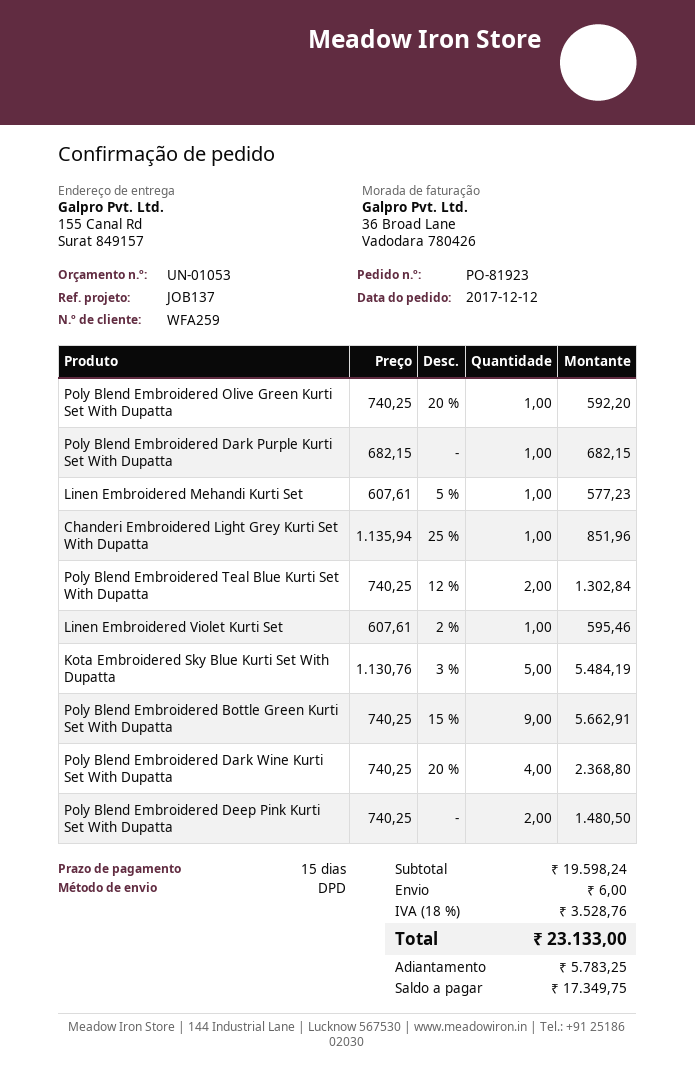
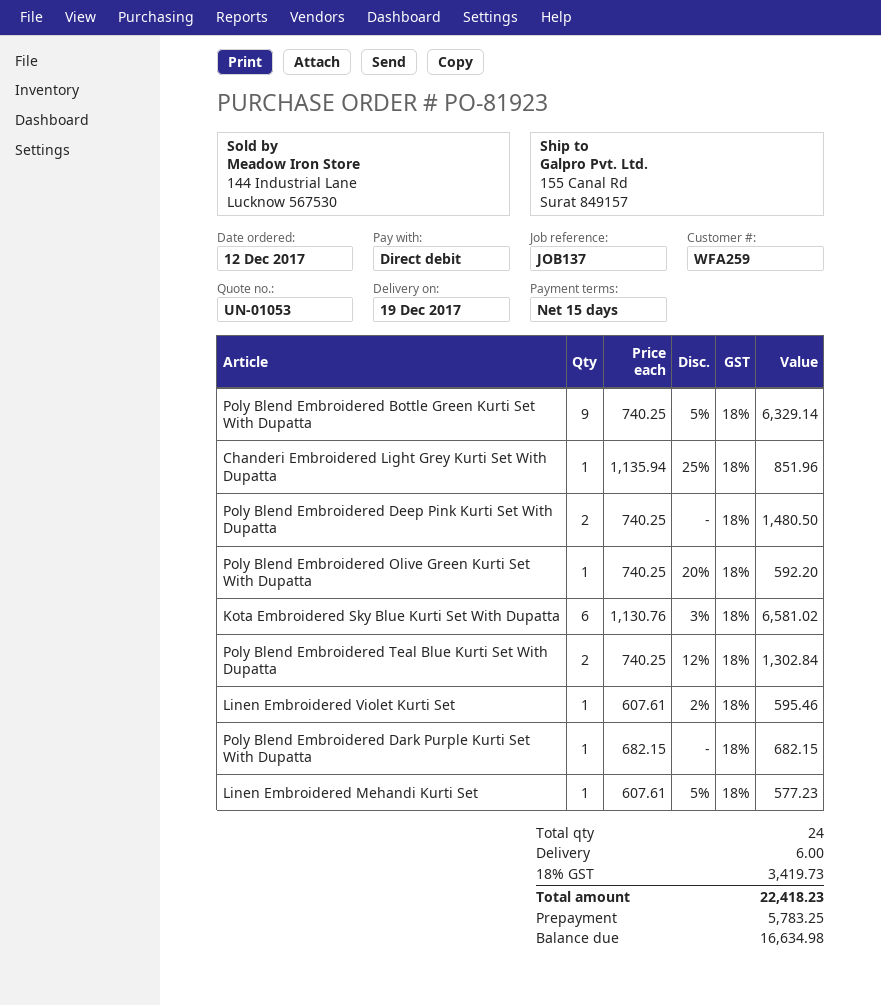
Kota Embroidered Sky Blue Kurti Set With Dupatta: 5 x 1130.76 - 3% = 5484.19 -> 6 x 1130.76 - 3% = 6581.02
Poly Blend Embroidered Bottle Green Kurti Set With Dupatta: 9 x 740.25 - 15% = 5662.91 -> 9 x 740.25 - 5% = 6329.14
Poly Blend Embroidered Dark Wine Kurti Set With Dupatta: 4 x 740.25 - 20% = 2368.80 -> none
tax: 18% = 3528.76 -> 18% = 3419.73
total: 23133.00 -> 22418.23
balance: 17349.75 -> 16634.98

